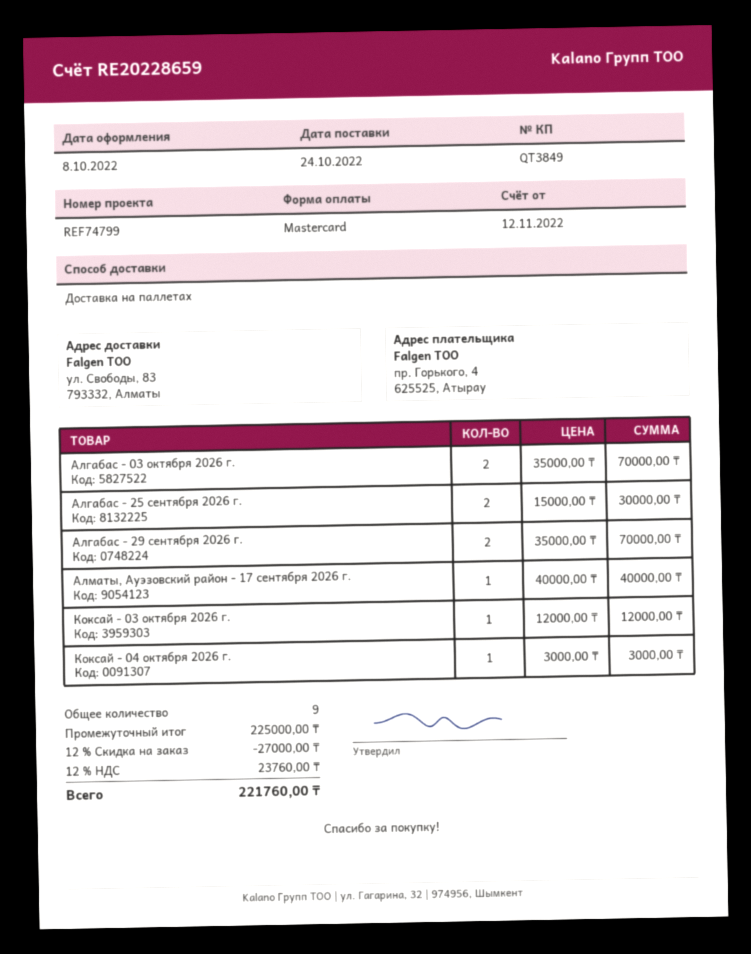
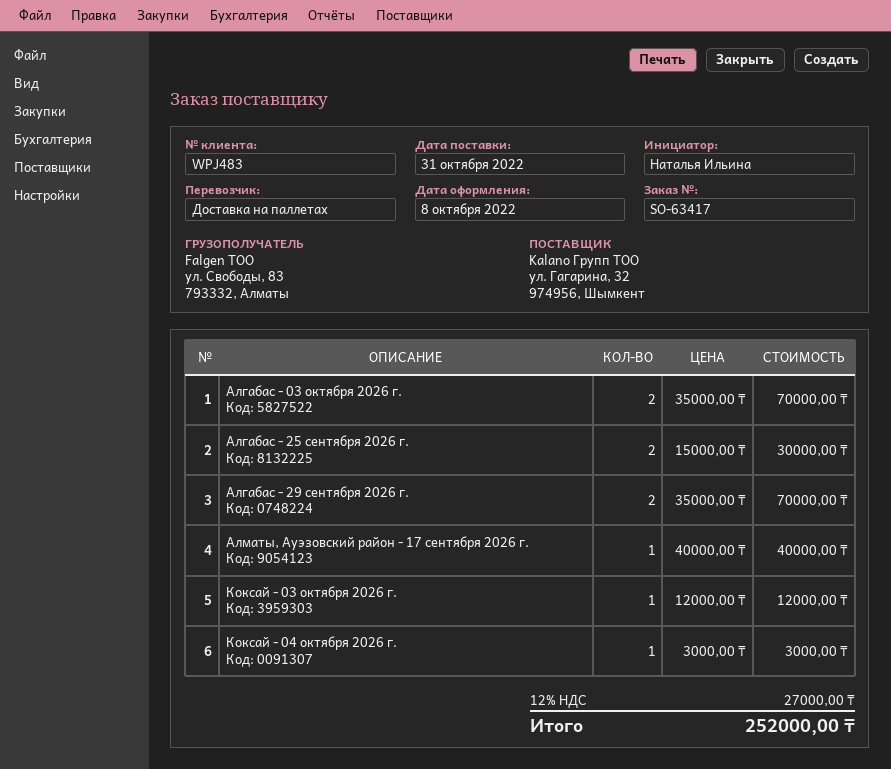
delivery date: 2022-10-24 -> 2022-10-31
discount: 12% = 27000.00 -> none
tax: 12% = 23760.00 -> 12% = 27000.00
total: 221760.00 -> 252000.00

